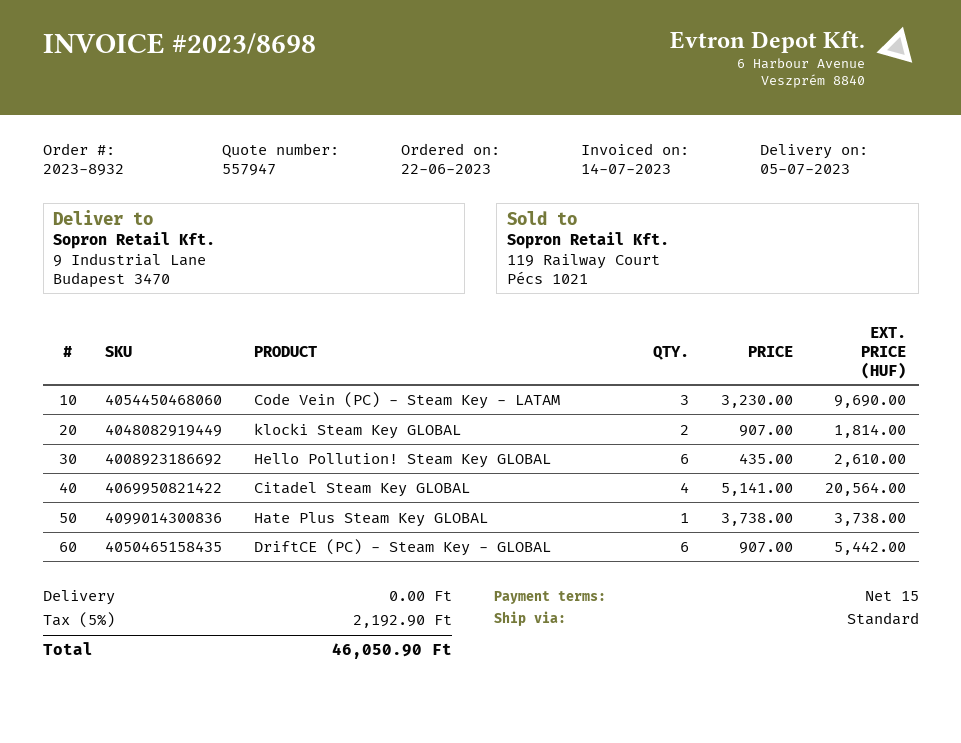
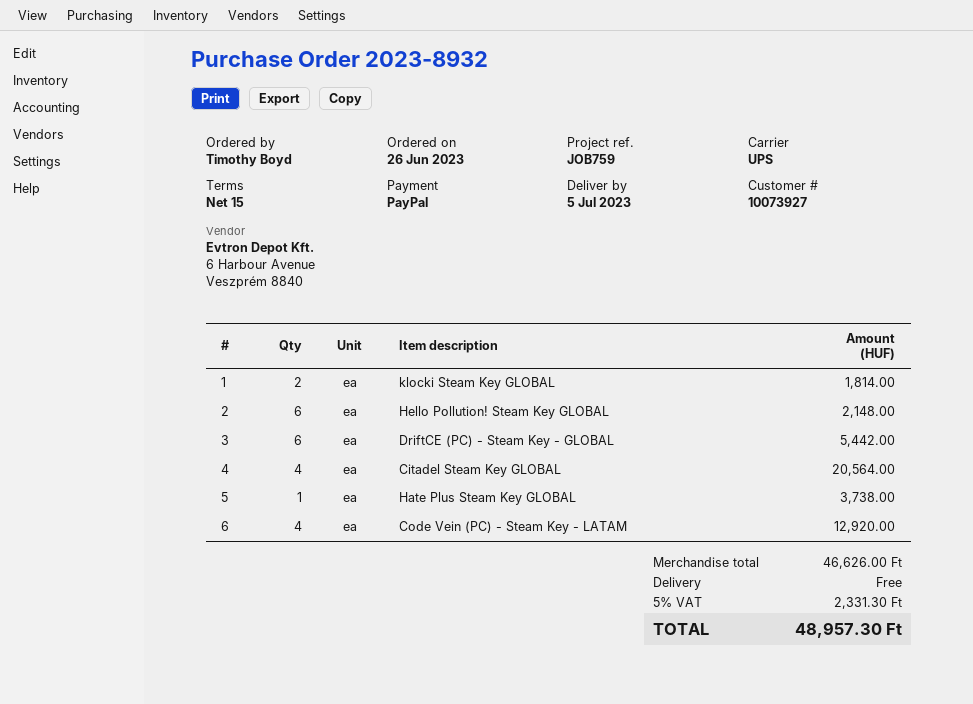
order date: 2023-06-22 -> 2023-06-26
shipping method: standard -> UPS
Code Vein (PC) - Steam Key - LATAM: 3 for 9690.00 -> 4 for 12920.00
Hello Pollution! Steam Key GLOBAL: 6 for 2610.00 -> 6 for 2148.00
tax: 5% = 2192.90 -> 5% = 2331.30
total: 46050.90 -> 48957.30

